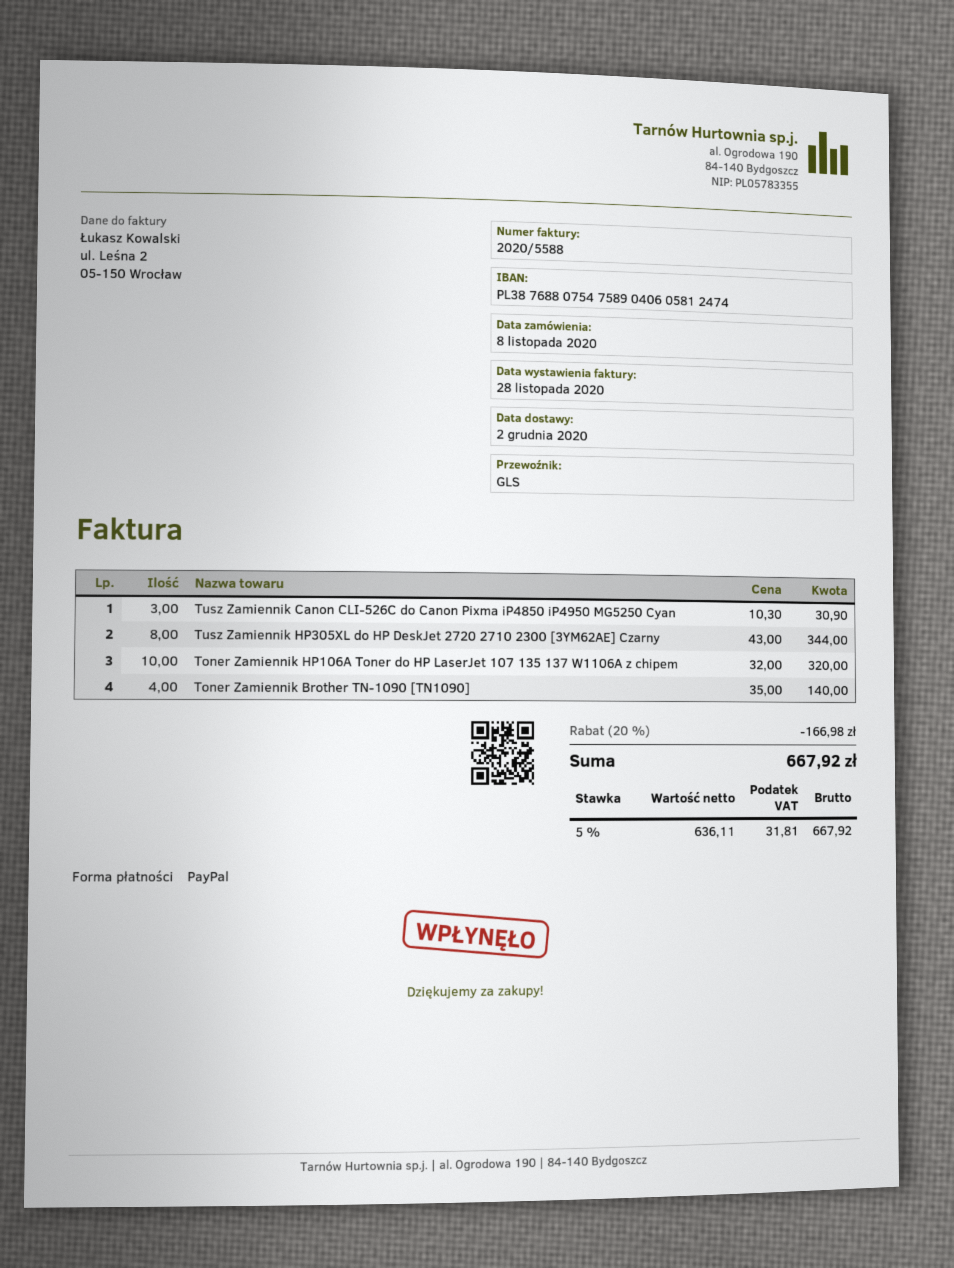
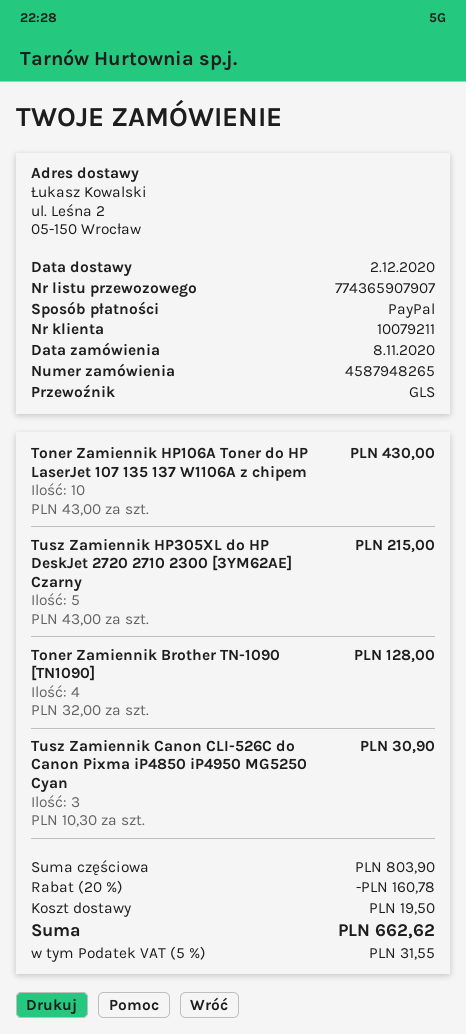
Tusz Zamiennik HP305XL do HP DeskJet 2720 2710 2300 [3YM62AE] Czarny: 8 x 43.00 = 344.00 -> 5 x 43.00 = 215.00
Toner Zamiennik HP106A Toner do HP LaserJet 107 135 137 W1106A z chipem: 10 x 32.00 = 320.00 -> 10 x 43.00 = 430.00
Toner Zamiennik Brother TN-1090 [TN1090]: 4 x 35.00 = 140.00 -> 4 x 32.00 = 128.00
discount: 20% = 166.98 -> 20% = 160.78
shipping: none -> 19.50
tax: 5% = 31.81 -> 5% = 31.55
total: 667.92 -> 662.62

